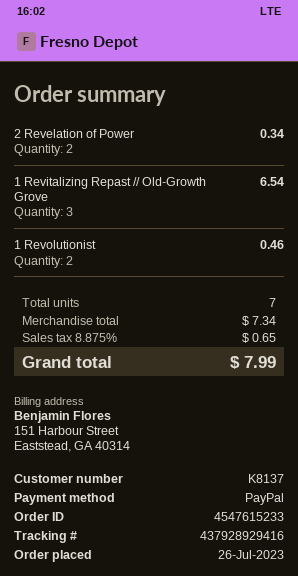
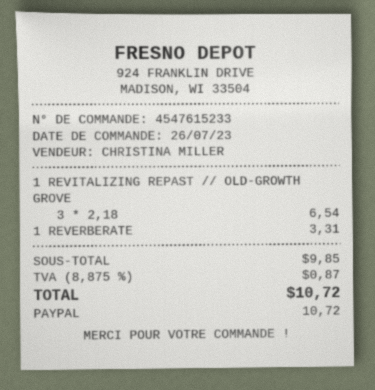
2 Revelation of Power: 2 for 0.34 -> none
1 Revolutionist: 2 for 0.46 -> none
1 REVERBERATE: none -> 1 for 3.31
subtotal: 7.34 -> 9.85
tax: 8.875% = 0.65 -> 8.875% = 0.87
total: 7.99 -> 10.72

